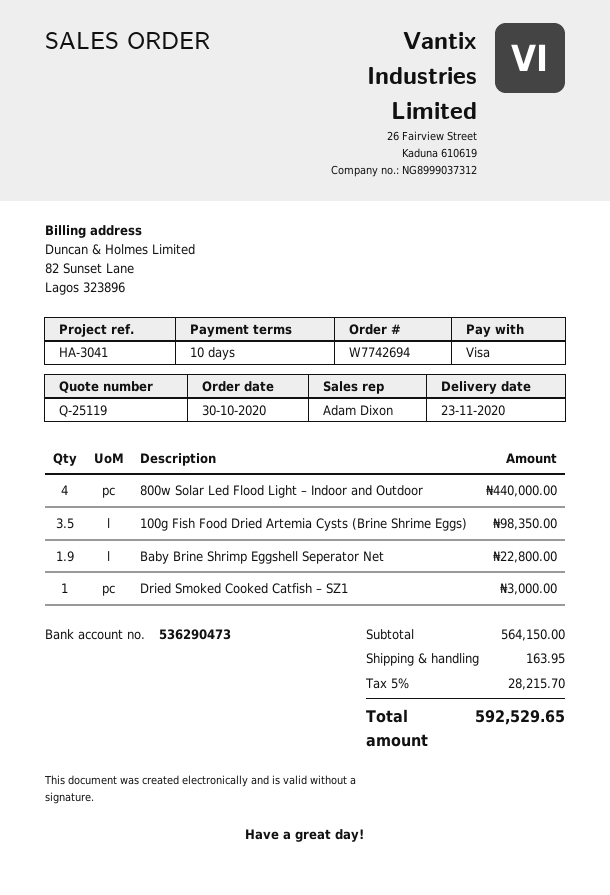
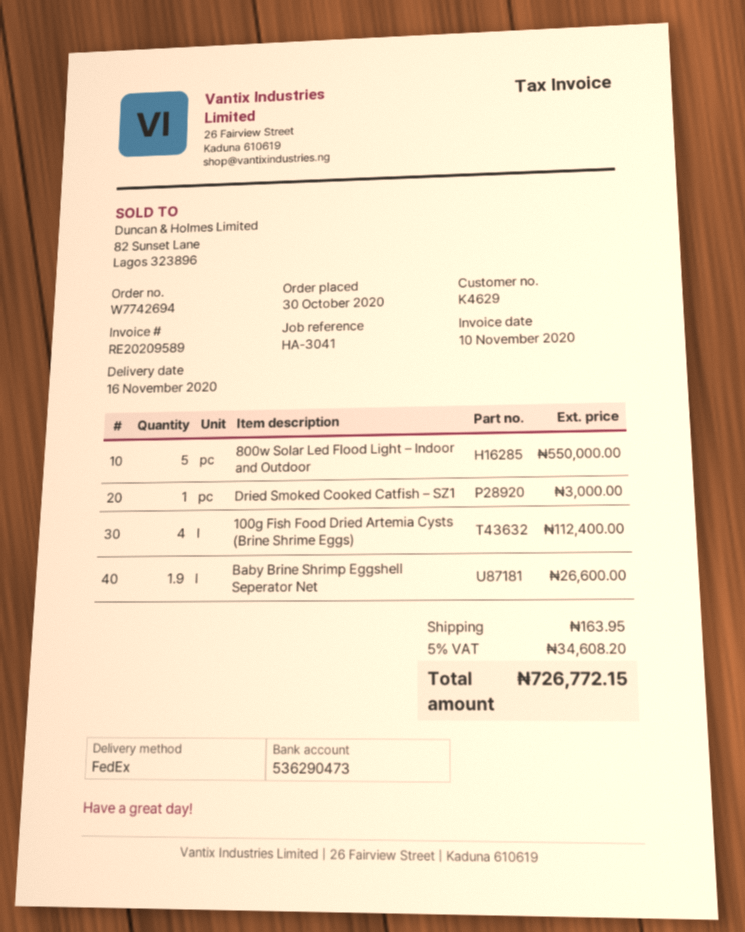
delivery date: 2020-11-23 -> 2020-11-16
800w Solar Led Flood Light – Indoor and Outdoor: 4 for 440000.00 -> 5 for 550000.00
100g Fish Food Dried Artemia Cysts (Brine Shrime Eggs): 3.5 for 98350.00 -> 4 for 112400.00
Baby Brine Shrimp Eggshell Seperator Net: 1.9 for 22800.00 -> 1.9 for 26600.00
tax: 5% = 28215.70 -> 5% = 34608.20
total: 592529.65 -> 726772.15

